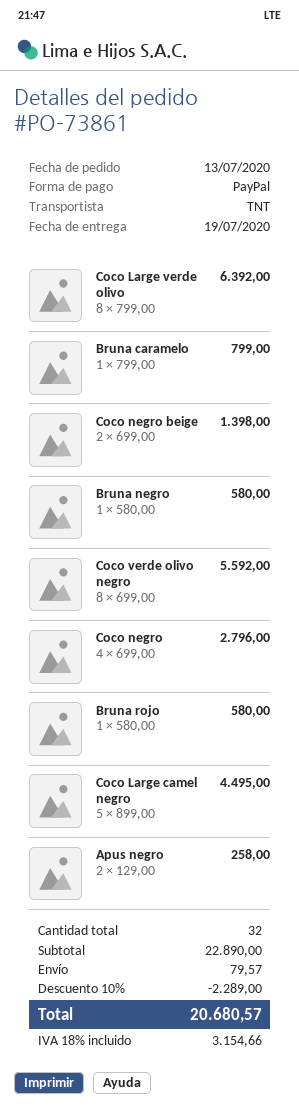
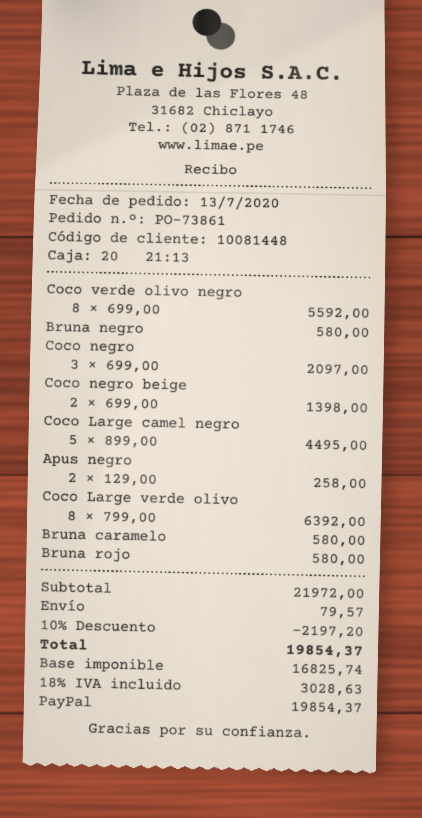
Bruna caramelo: 1 x 799.00 = 799.00 -> 1 x 580.00 = 580.00
Coco negro: 4 x 699.00 = 2796.00 -> 3 x 699.00 = 2097.00
subtotal: 22890.00 -> 21972.00
discount: 10% = 2289.00 -> 10% = 2197.20
tax: 18% = 3154.66 -> 18% = 3028.63
total: 20680.57 -> 19854.37

